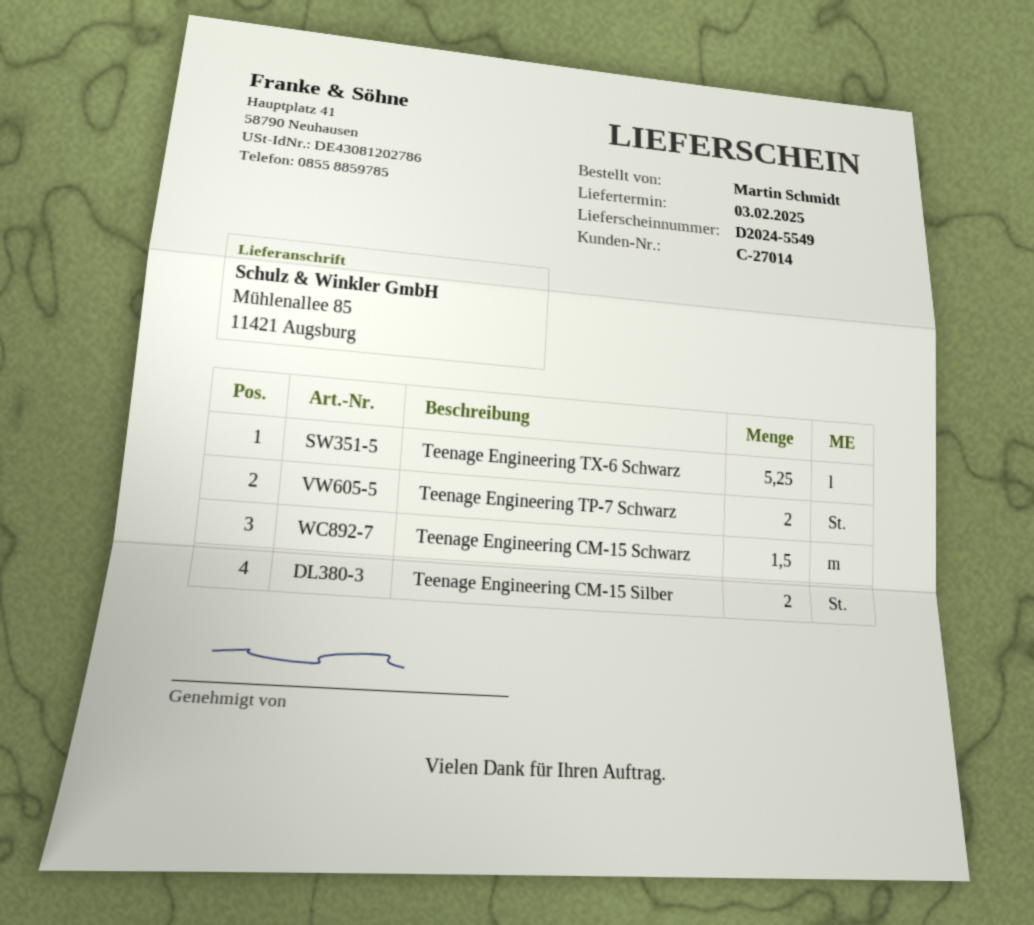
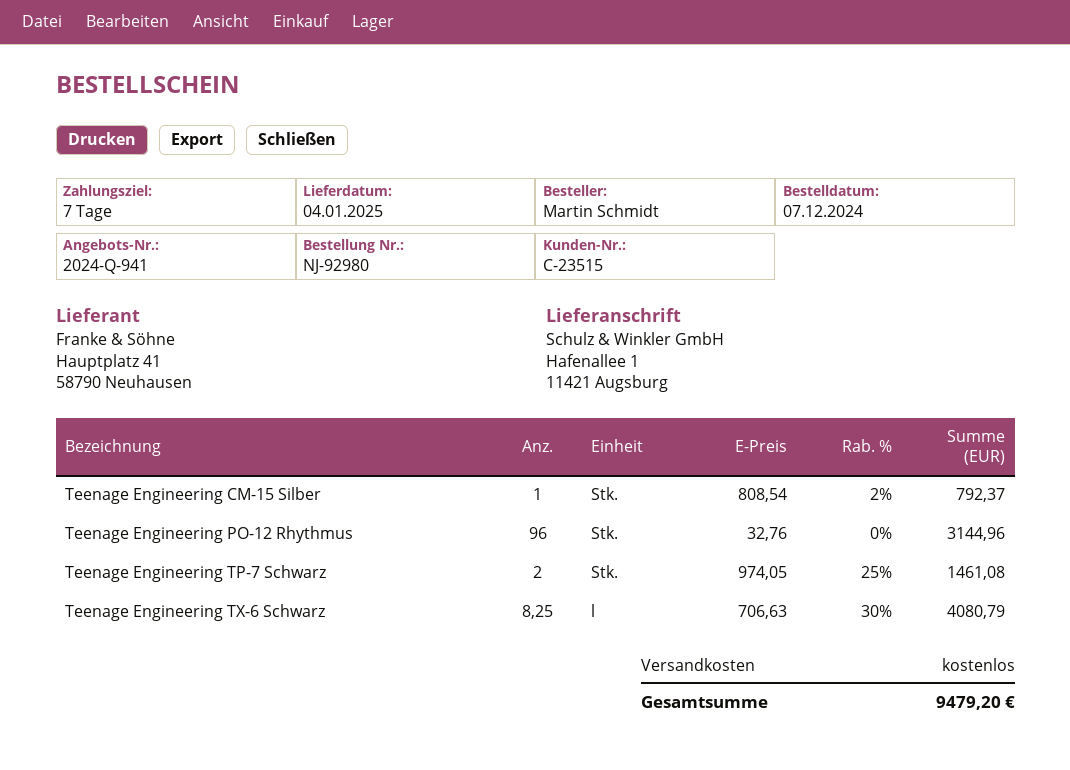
delivery date: 2025-02-03 -> 2025-01-04
customer number: C-27014 -> C-23515
ship to: Mühlenallee 85, 11421 Augsburg -> Hafenallee 1, 11421 Augsburg
Teenage Engineering TX-6 Schwarz: 5.25 -> 8.25
Teenage Engineering CM-15 Schwarz: 1.5 -> none
Teenage Engineering CM-15 Silber: 2 -> 1
Teenage Engineering PO-12 Rhythmus: none -> 96

